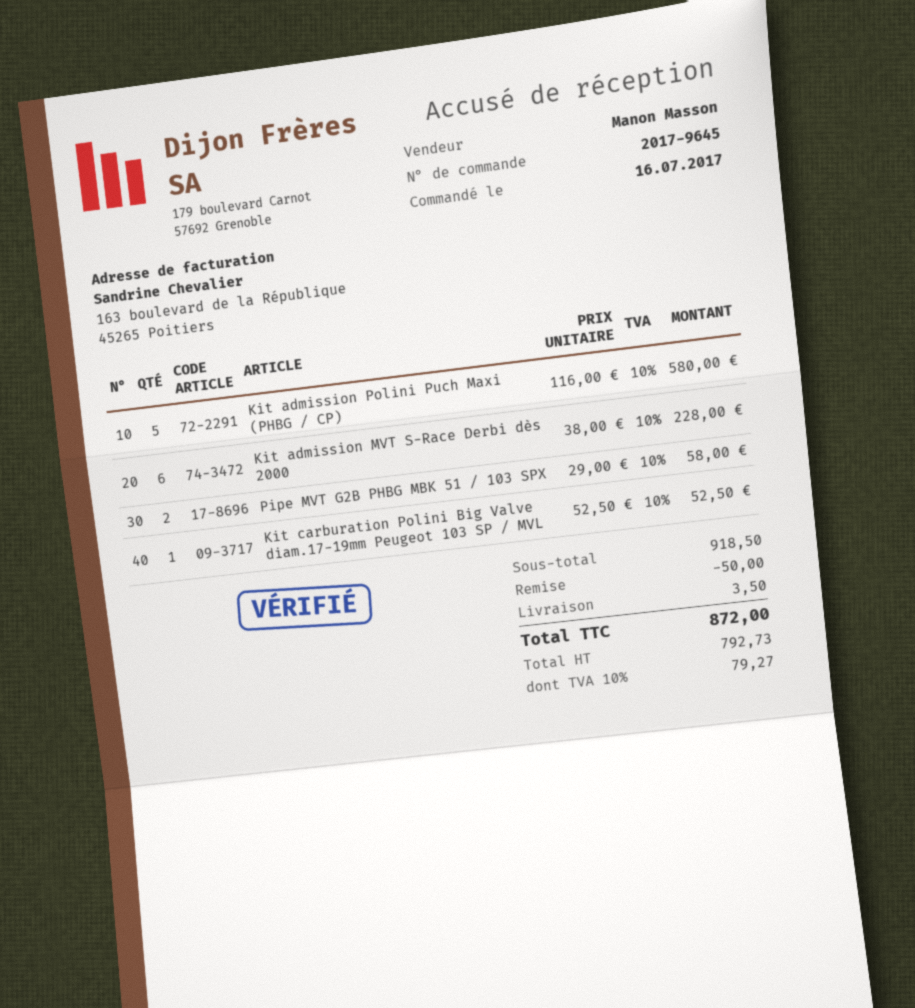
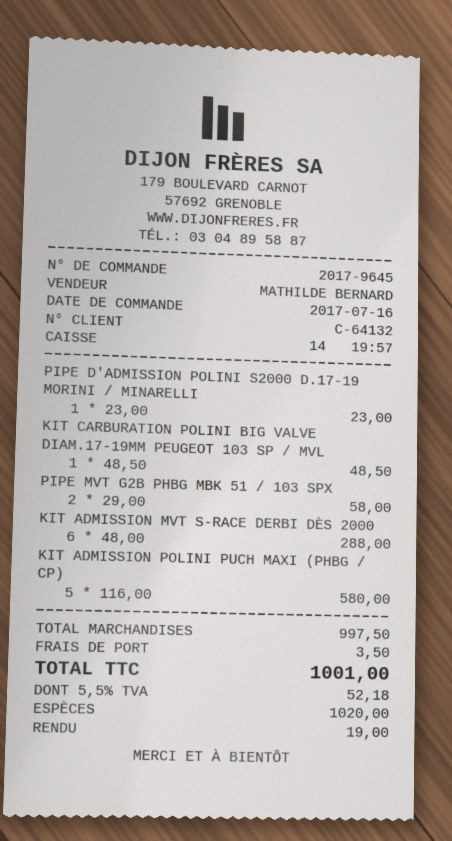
sales rep: Manon Masson -> MATHILDE BERNARD
Kit admission MVT S-Race Derbi dès 2000: 6 x 38.00 = 228.00 -> 6 x 48.00 = 288.00
Kit carburation Polini Big Valve diam.17-19mm Peugeot 103 SP / MVL: 1 x 52.50 = 52.50 -> 1 x 48.50 = 48.50
PIPE D'ADMISSION POLINI S2000 D.17-19 MORINI / MINARELLI: none -> 1 x 23.00 = 23.00
subtotal: 918.50 -> 997.50
discount: 50.00 -> none
tax: 10% = 79.27 -> 5.5% = 52.18
total: 872.00 -> 1001.00

